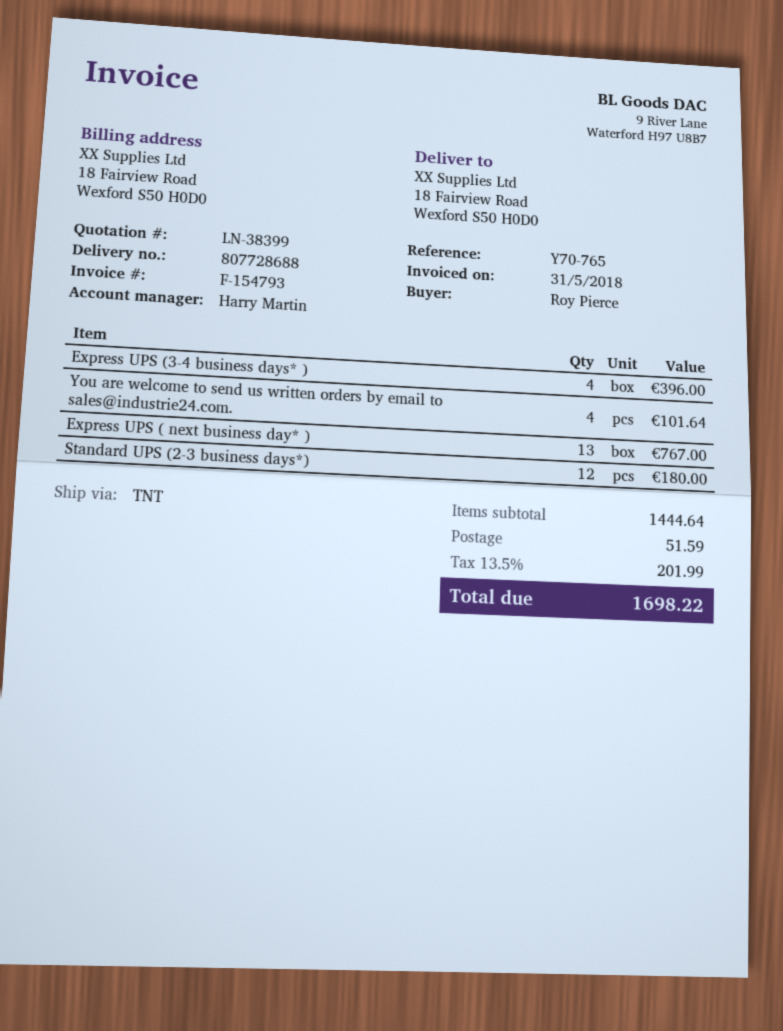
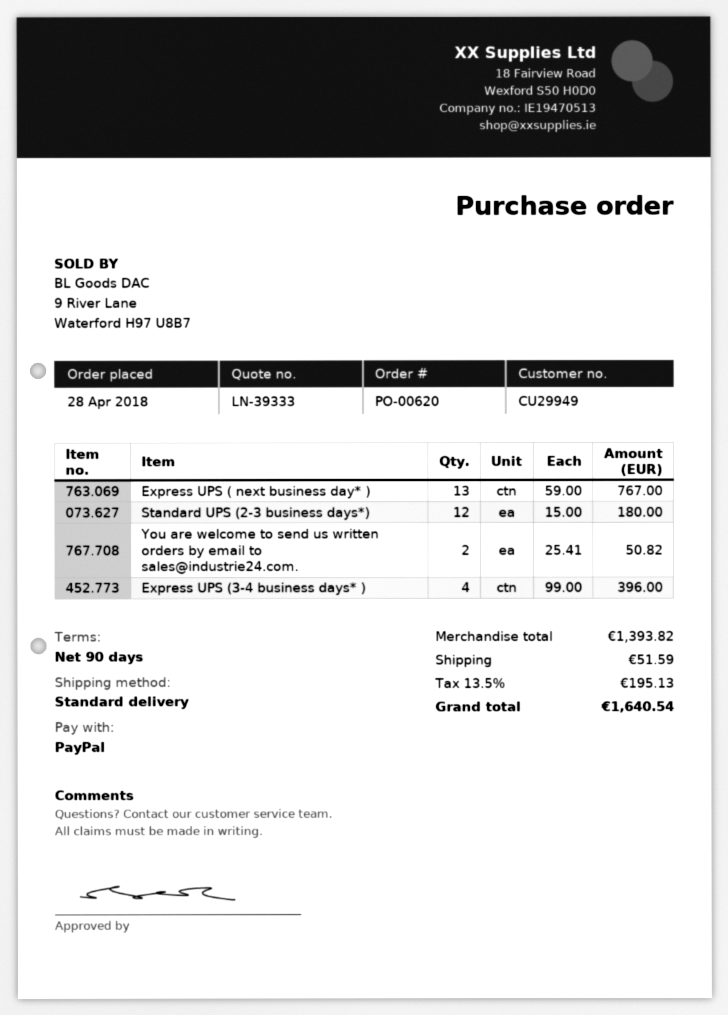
quote number: LN-38399 -> LN-39333
shipping method: TNT -> standard
You are welcome to send us written orders by email to sales@industrie24.com.: 4 for 101.64 -> 2 for 50.82
subtotal: 1444.64 -> 1393.82
tax: 13.5% = 201.99 -> 13.5% = 195.13
total: 1698.22 -> 1640.54

